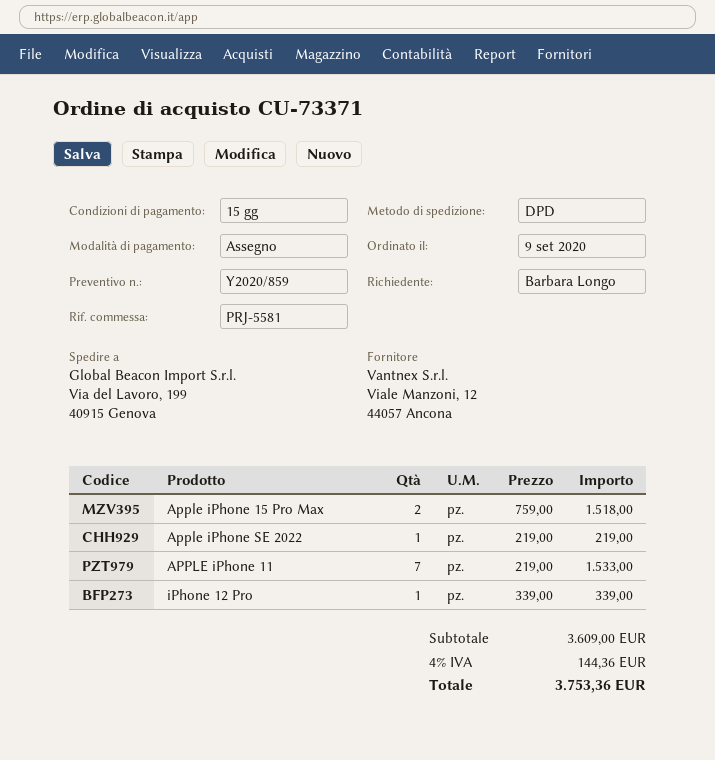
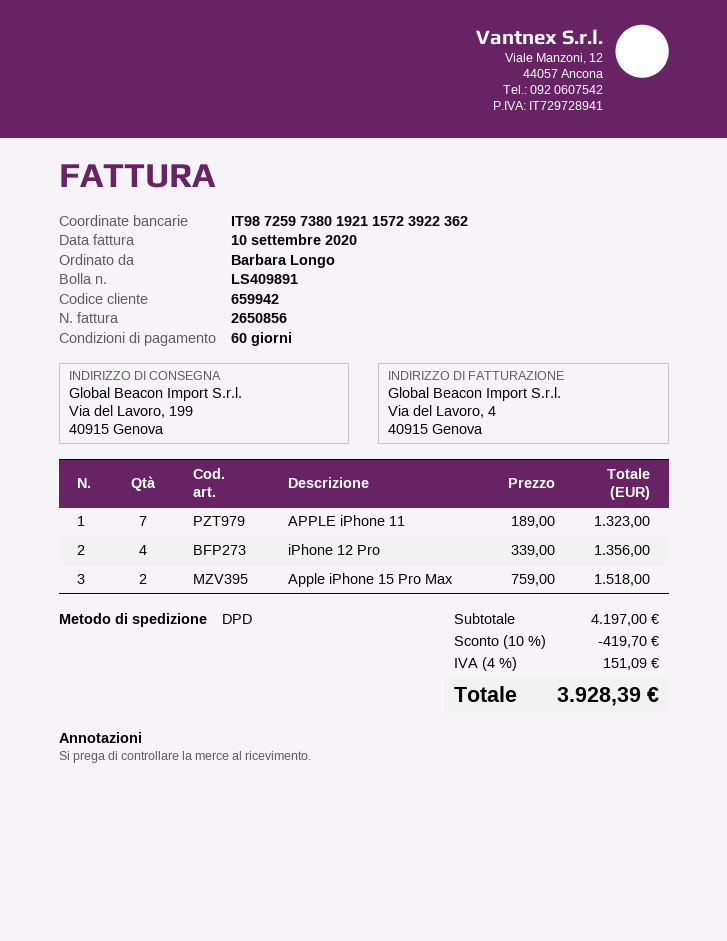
payment terms: 15 days -> 60 days
Apple iPhone SE 2022: 1 x 219.00 = 219.00 -> none
APPLE iPhone 11: 7 x 219.00 = 1533.00 -> 7 x 189.00 = 1323.00
iPhone 12 Pro: 1 x 339.00 = 339.00 -> 4 x 339.00 = 1356.00
subtotal: 3609.00 -> 4197.00
discount: none -> 10% = 419.70
tax: 4% = 144.36 -> 4% = 151.09
total: 3753.36 -> 3928.39

